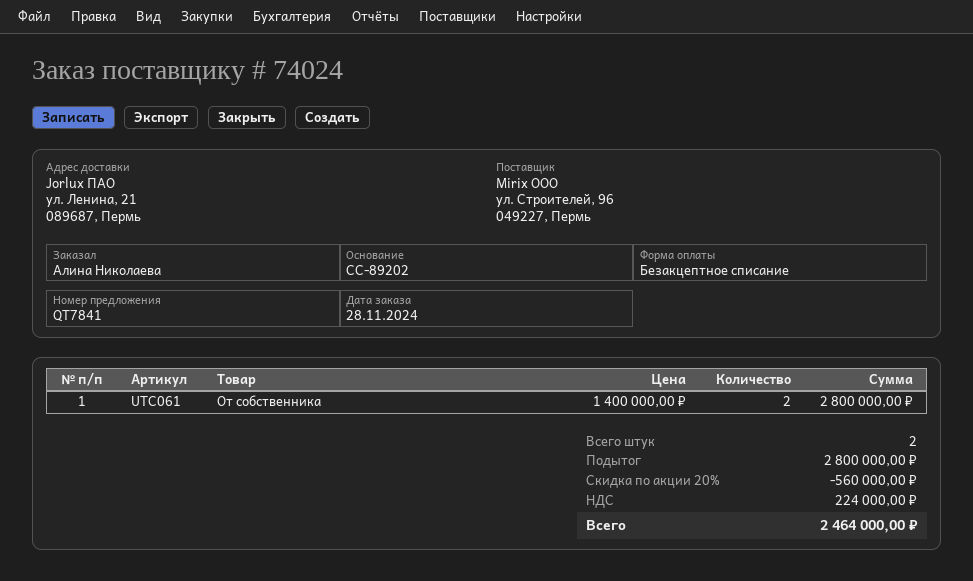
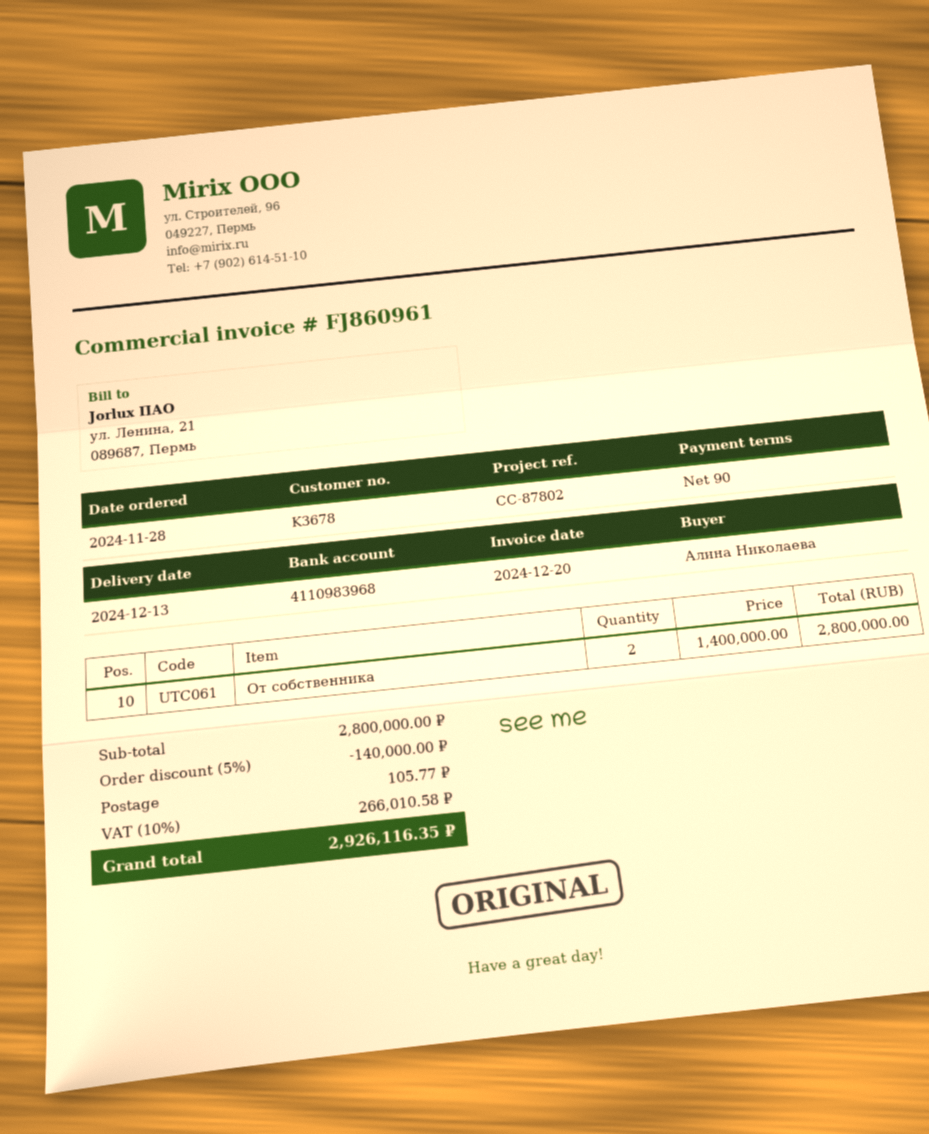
reference: CC-89202 -> CC-87802
discount: 20% = 560000.00 -> 5% = 140000.00
shipping: none -> 105.77
tax: 224000.00 -> 266010.58
total: 2464000.00 -> 2926116.35

